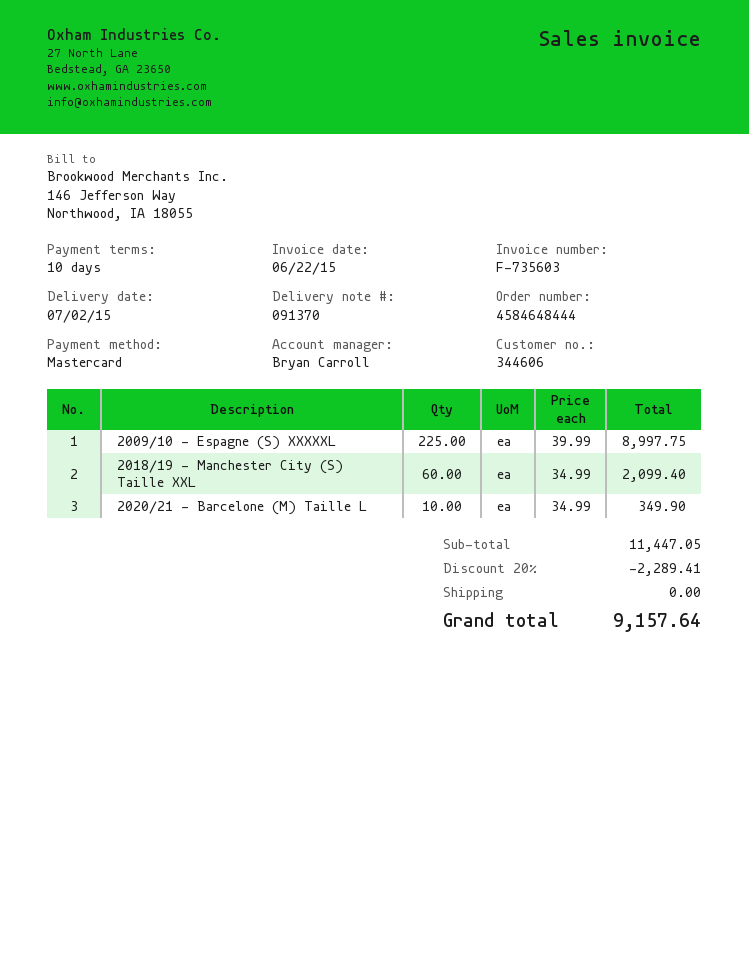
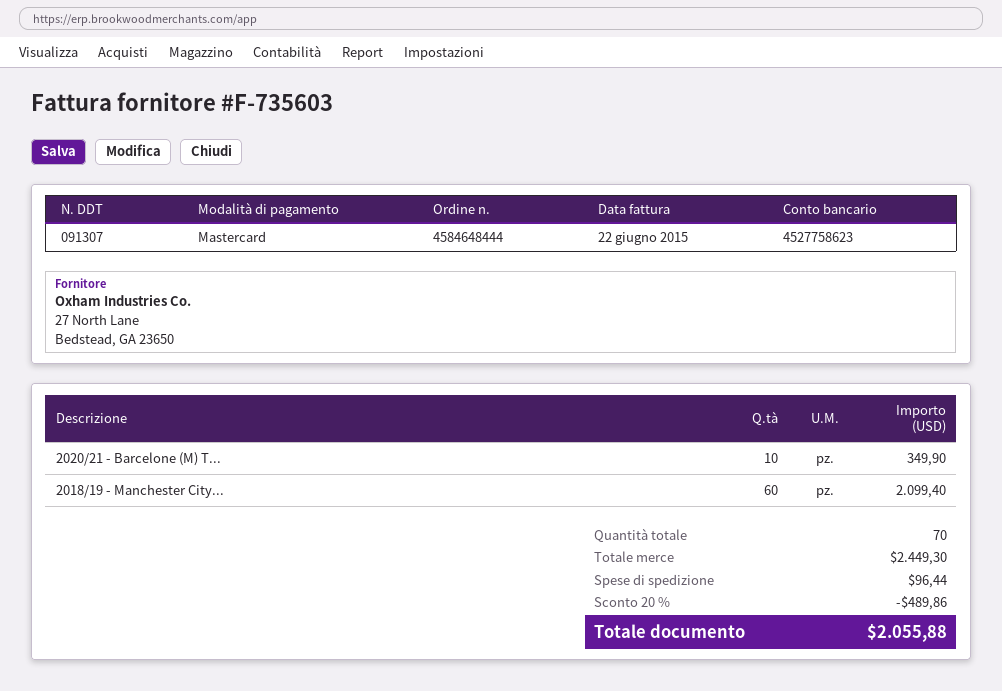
delivery note number: 091370 -> 091307
2009/10 - Espagne (S) XXXXXL: 225 for 8997.75 -> none
subtotal: 11447.05 -> 2449.30
discount: 20% = 2289.41 -> 20% = 489.86
shipping: 0.00 -> 96.44
total: 9157.64 -> 2055.88

